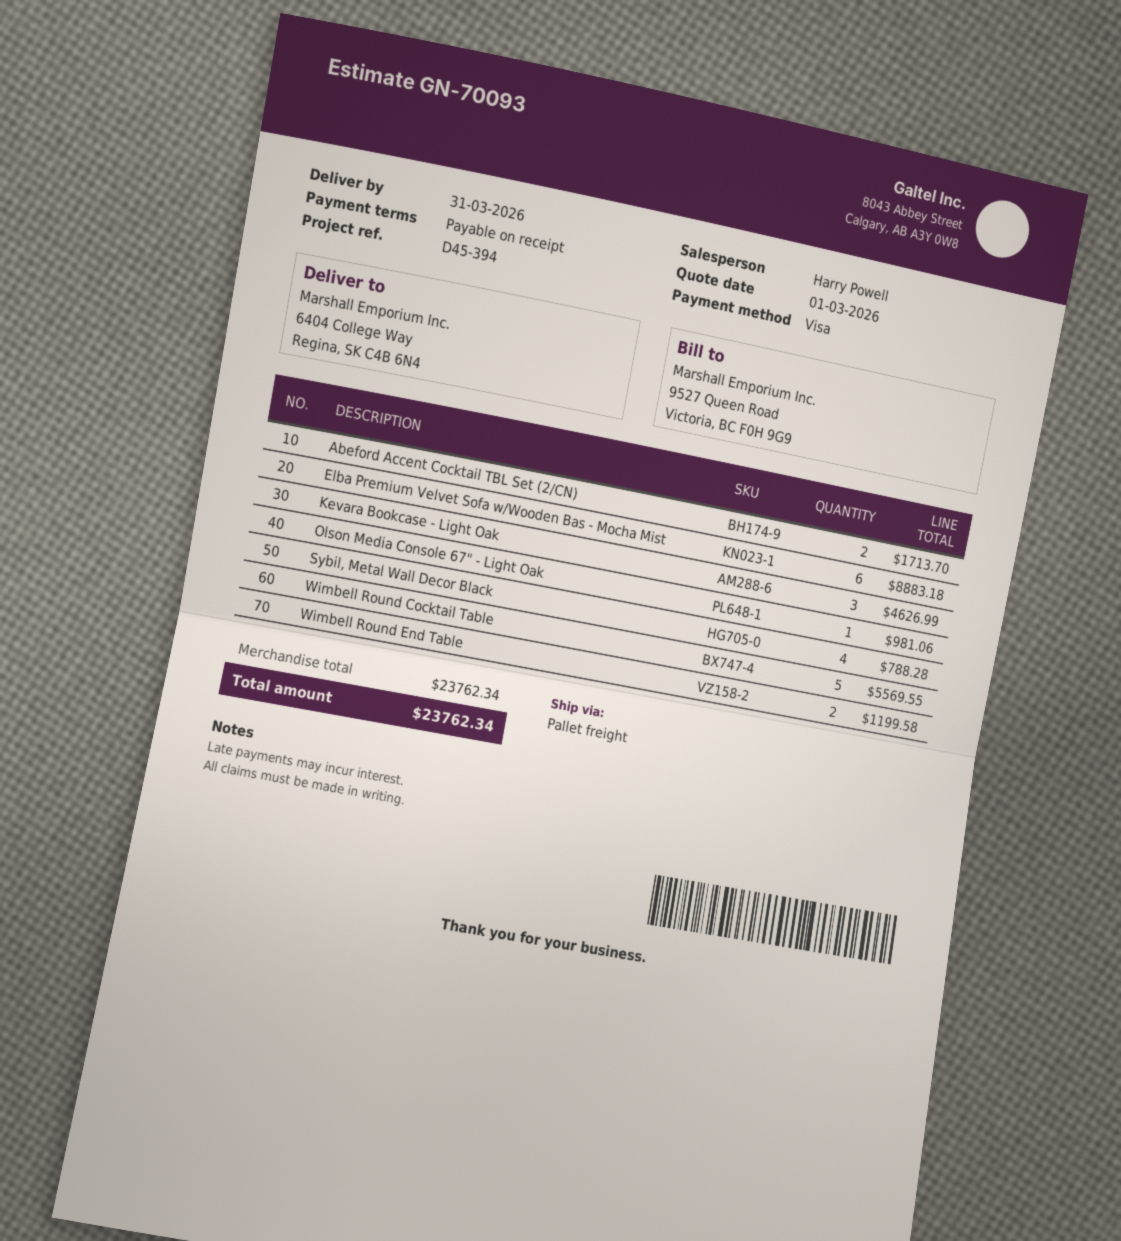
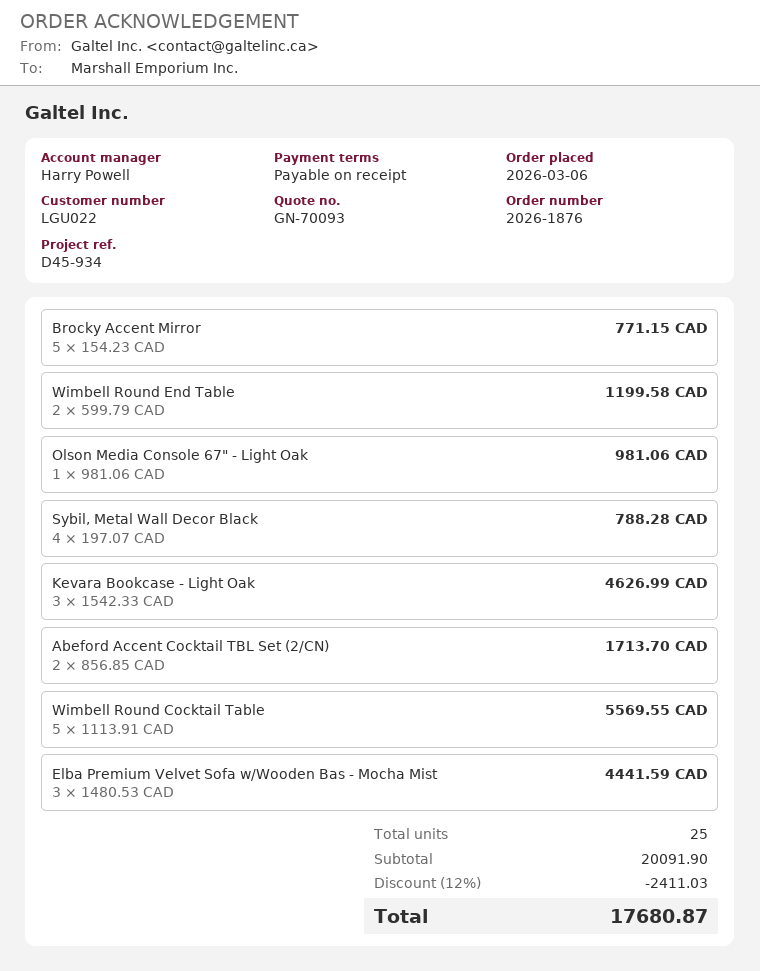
reference: D45-394 -> D45-934
Elba Premium Velvet Sofa w/Wooden Bas - Mocha Mist: 6 for 8883.18 -> 3 for 4441.59
Brocky Accent Mirror: none -> 5 for 771.15
subtotal: 23762.34 -> 20091.90
discount: none -> 12% = 2411.03
total: 23762.34 -> 17680.87

